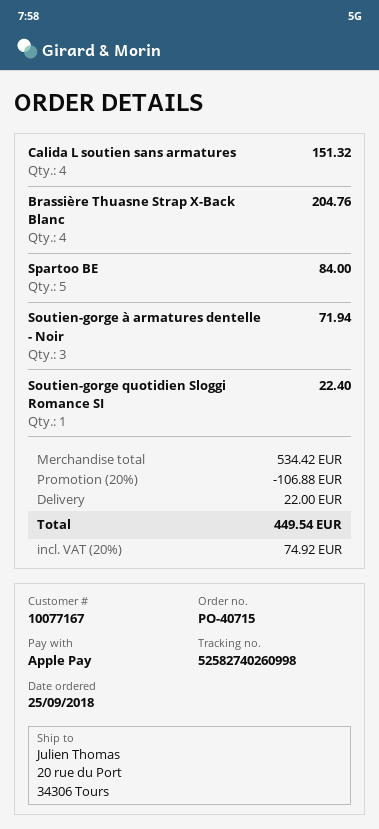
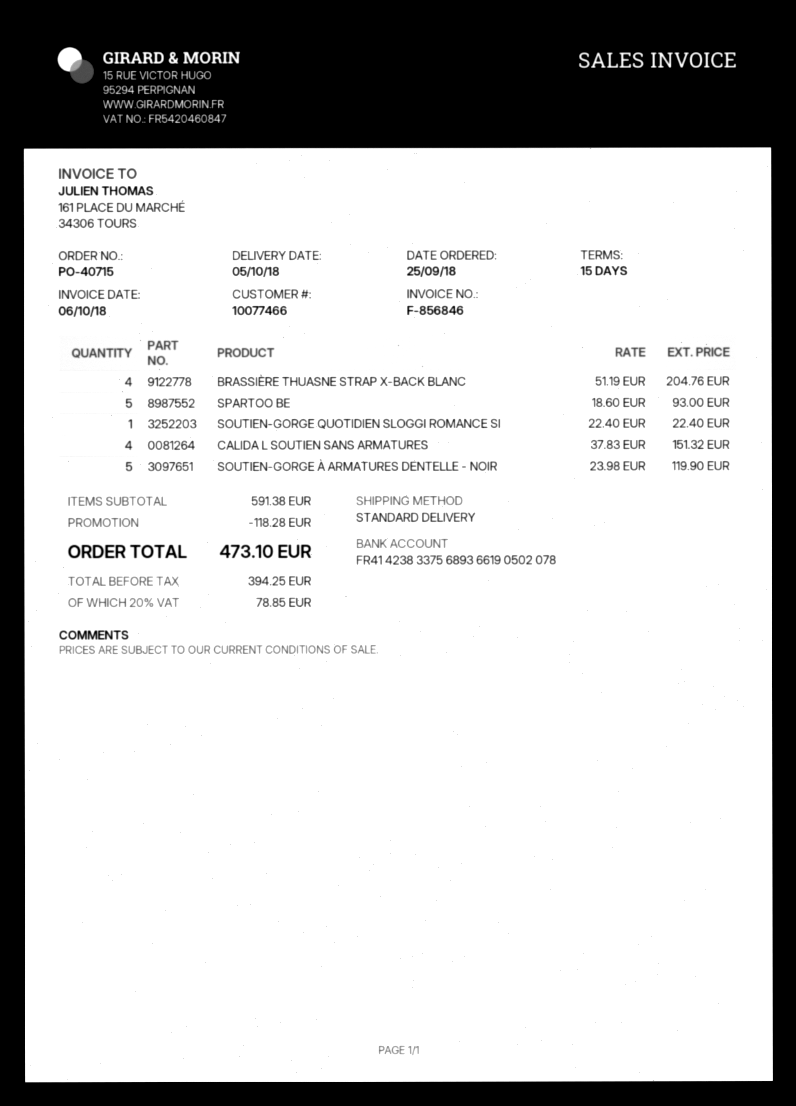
customer number: 10077167 -> 10077466
Spartoo BE: 5 for 84.00 -> 5 for 93.00
Soutien-gorge à armatures dentelle - Noir: 3 for 71.94 -> 5 for 119.90
subtotal: 534.42 -> 591.38
discount: 106.88 -> 118.28
shipping: 22.00 -> none
tax: 20% = 74.92 -> 20% = 78.85
total: 449.54 -> 473.10

